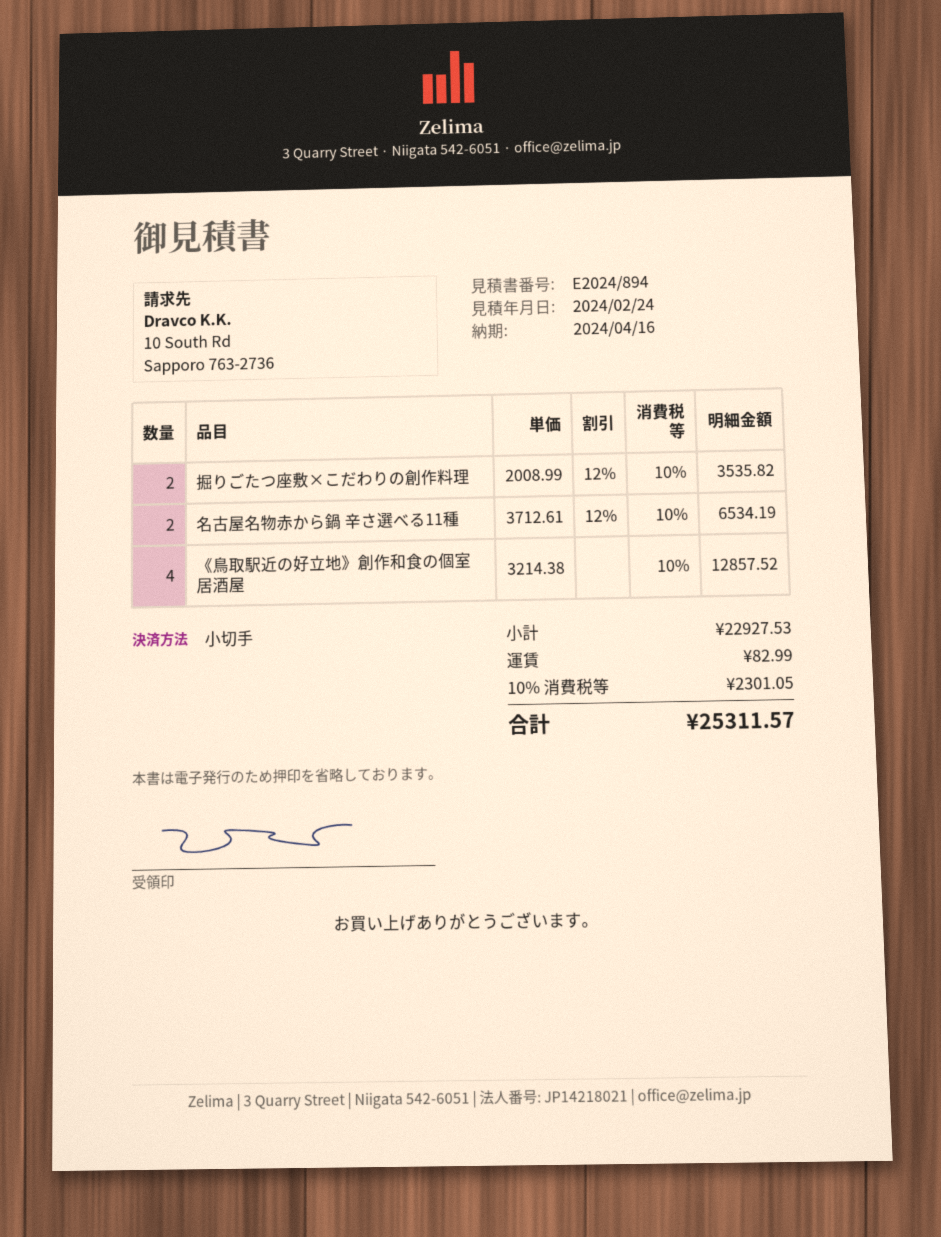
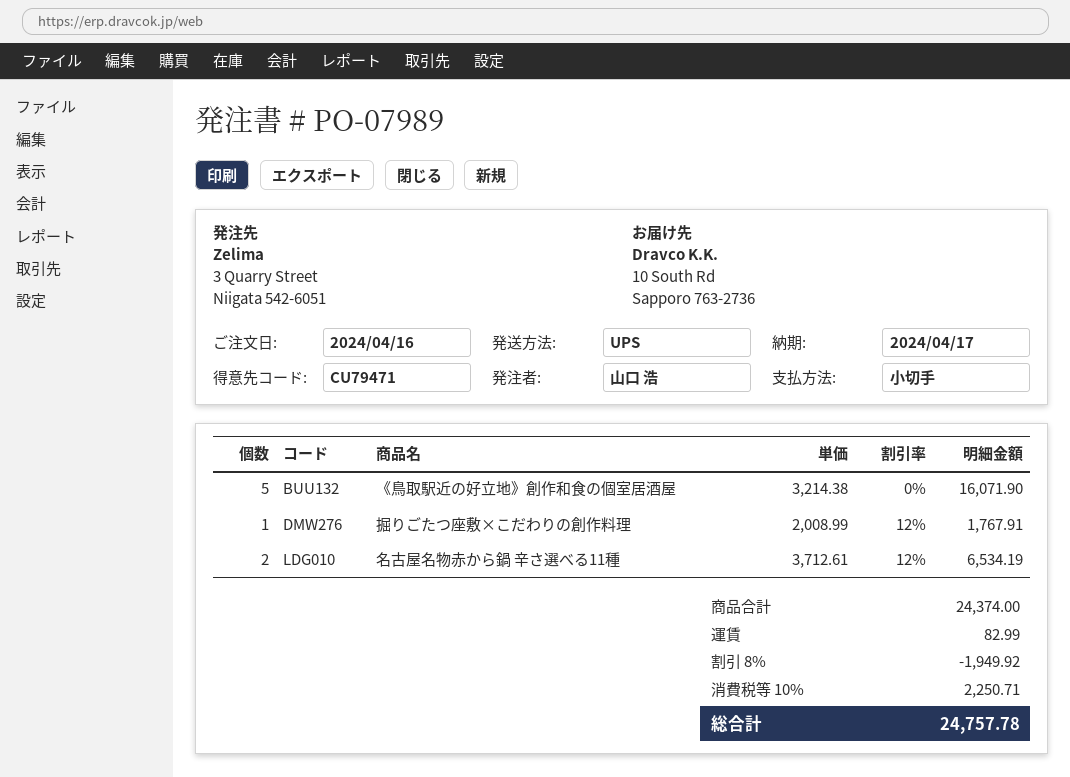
delivery date: 2024-04-16 -> 2024-04-17
掘りごたつ座敷×こだわりの創作料理: 2 x 2008.99 - 12% = 3535.82 -> 1 x 2008.99 - 12% = 1767.91
《鳥取駅近の好立地》創作和食の個室居酒屋: 4 x 3214.38 = 12857.52 -> 5 x 3214.38 = 16071.90
subtotal: 22927.53 -> 24374.00
discount: none -> 8% = 1949.92
tax: 10% = 2301.05 -> 10% = 2250.71
total: 25311.57 -> 24757.78

